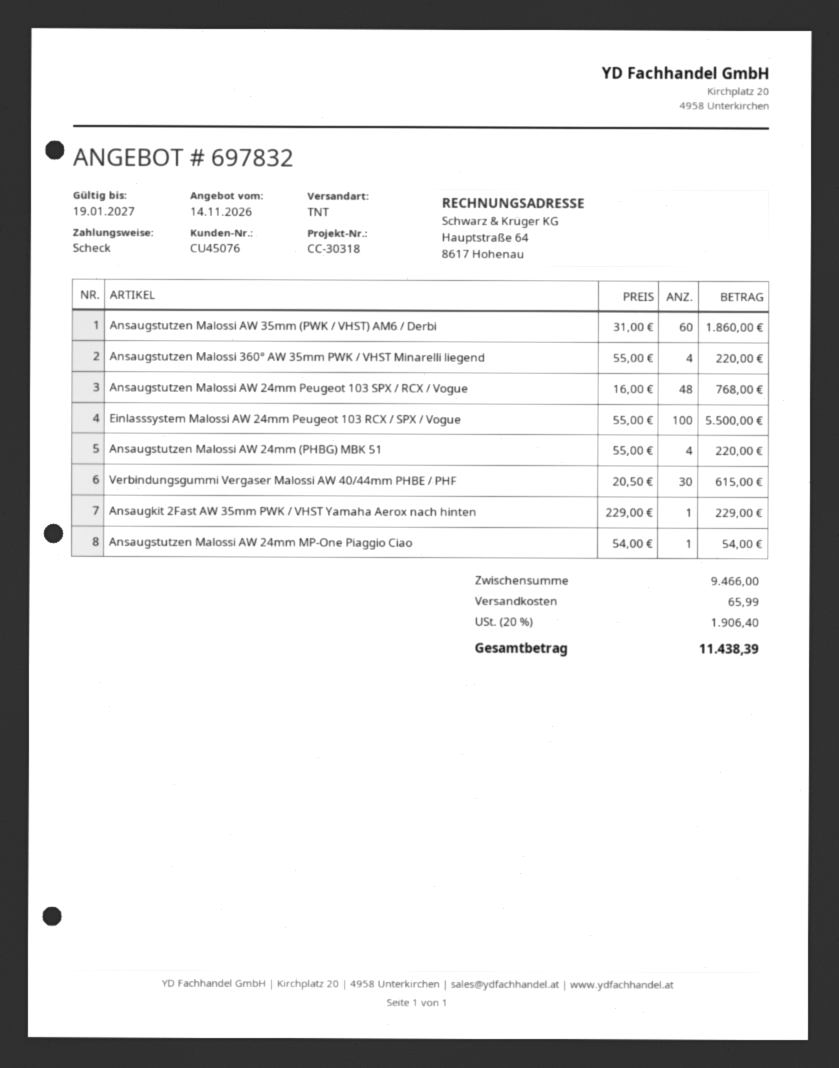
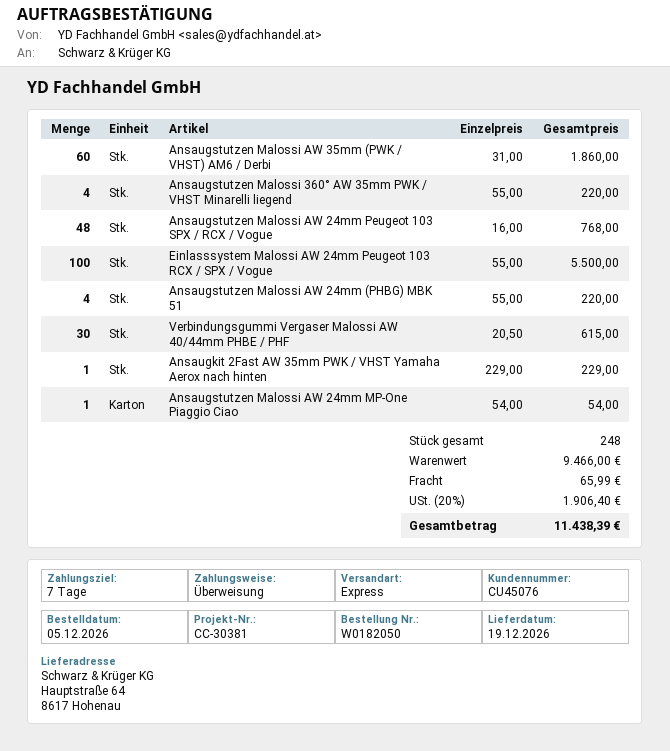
reference: CC-30318 -> CC-30381
payment method: cheque -> bank transfer
shipping method: TNT -> express

